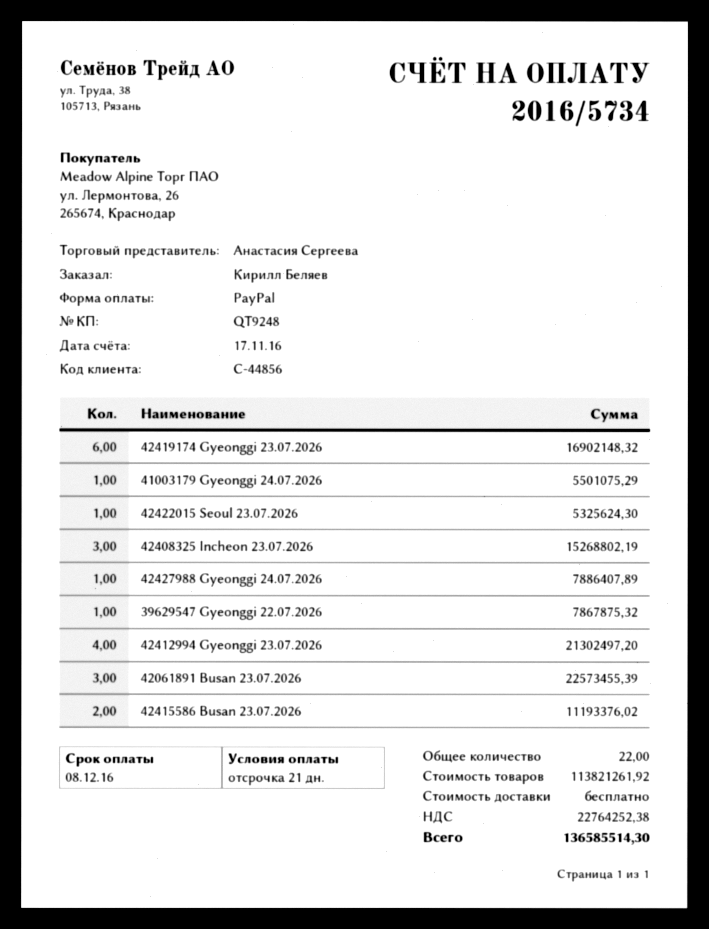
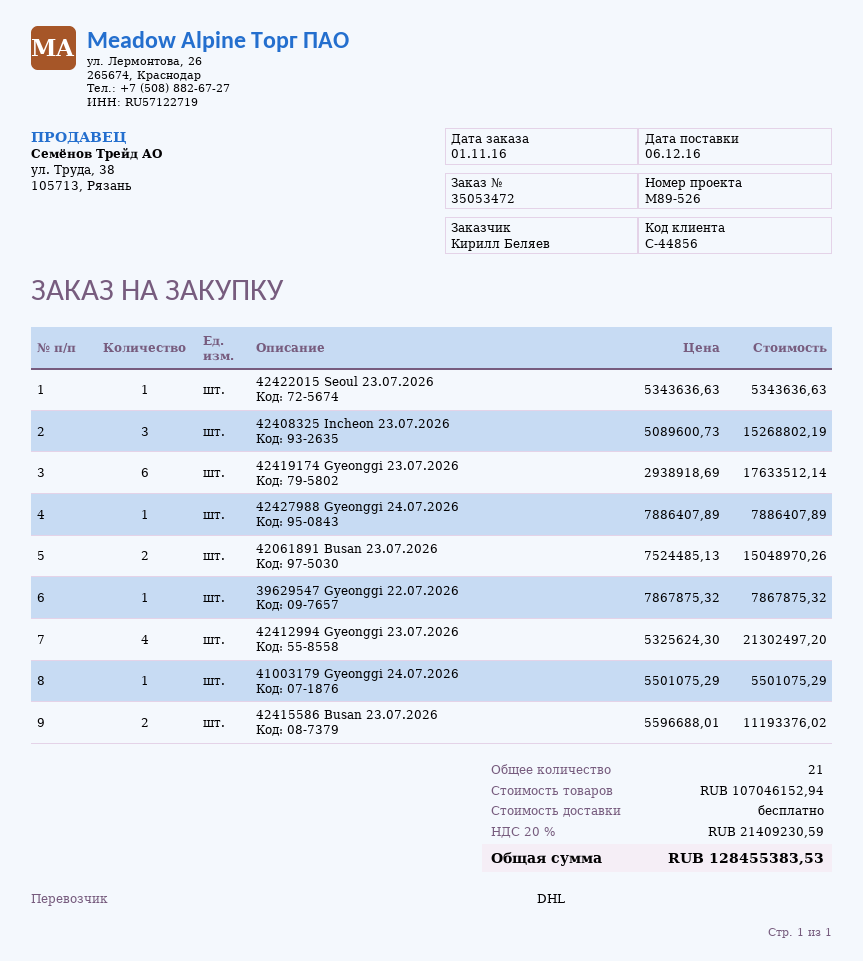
42419174 Gyeonggi 23.07.2026: 6 for 16902148.32 -> 6 for 17633512.14
42422015 Seoul 23.07.2026: 1 for 5325624.30 -> 1 for 5343636.63
42061891 Busan 23.07.2026: 3 for 22573455.39 -> 2 for 15048970.26
total quantity: 22 -> 21
subtotal: 113821261.92 -> 107046152.94
tax: 22764252.38 -> 21409230.59
total: 136585514.30 -> 128455383.53

